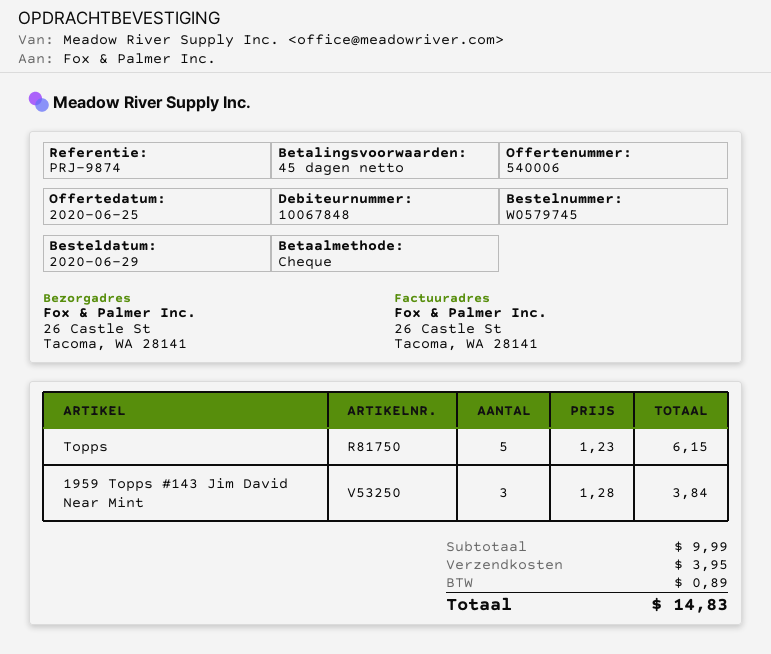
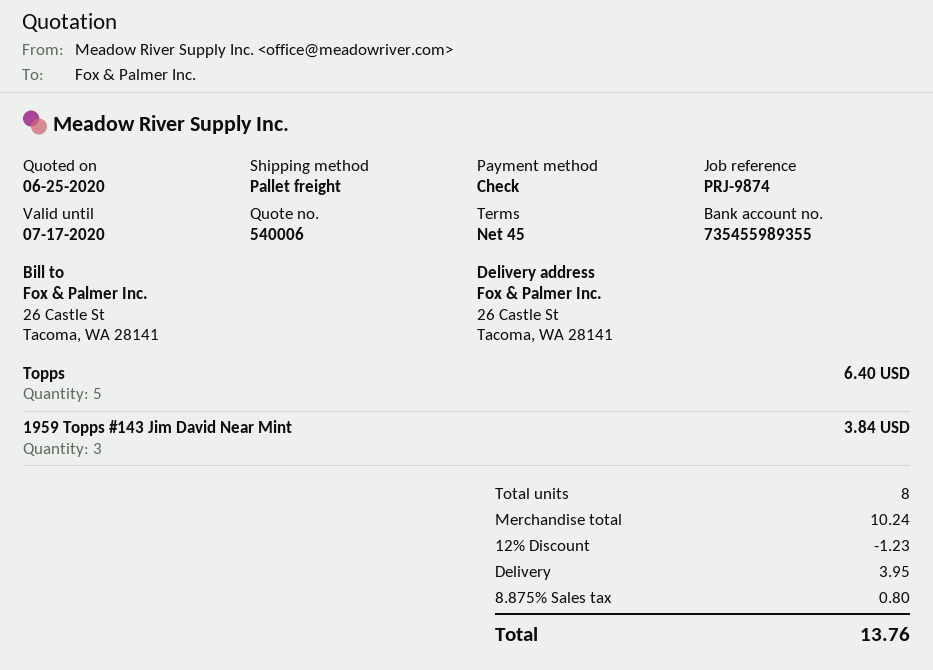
Topps: 5 for 6.15 -> 5 for 6.40
subtotal: 9.99 -> 10.24
discount: none -> 12% = 1.23
tax: 0.89 -> 0.80
total: 14.83 -> 13.76

